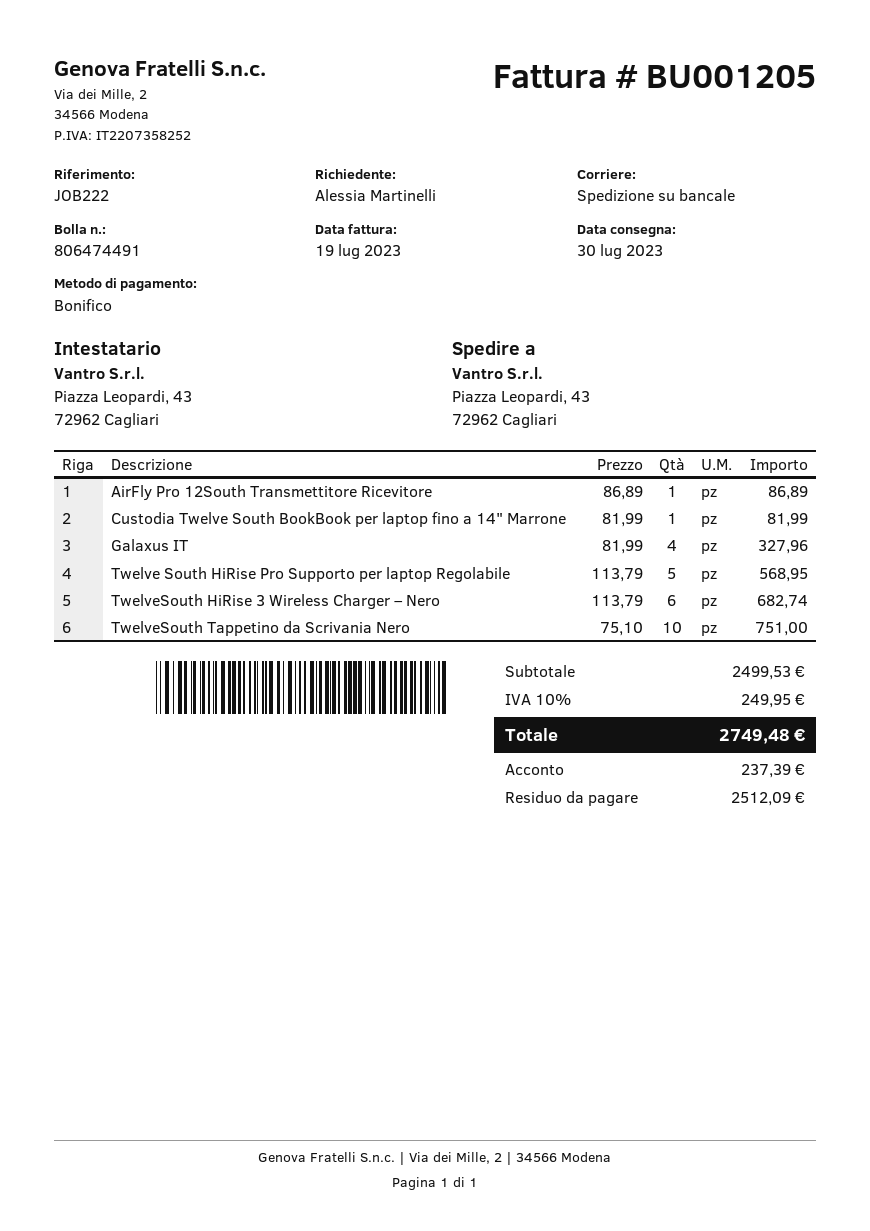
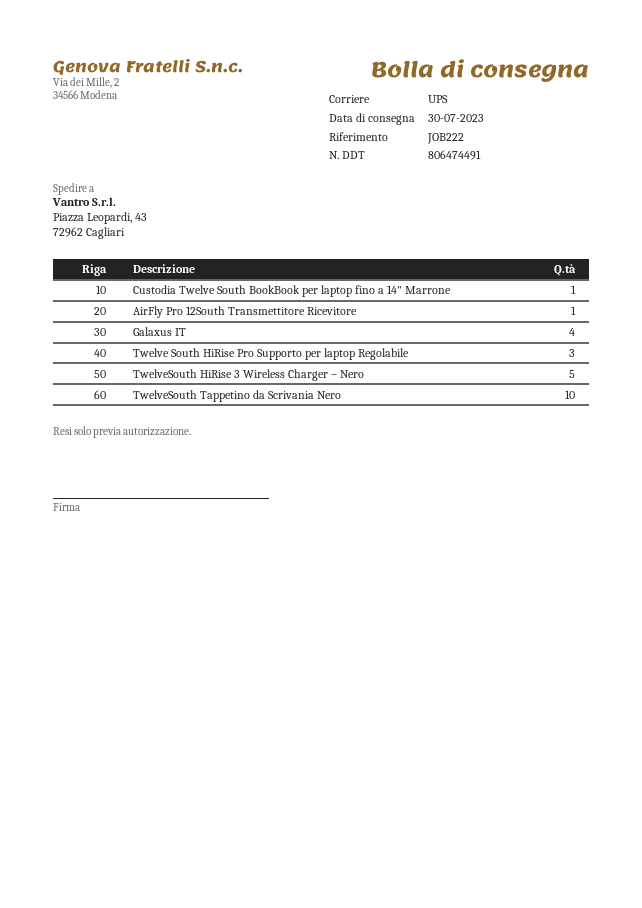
shipping method: pallet freight -> UPS
Twelve South HiRise Pro Supporto per laptop Regolabile: 5 -> 3
TwelveSouth HiRise 3 Wireless Charger – Nero: 6 -> 5

